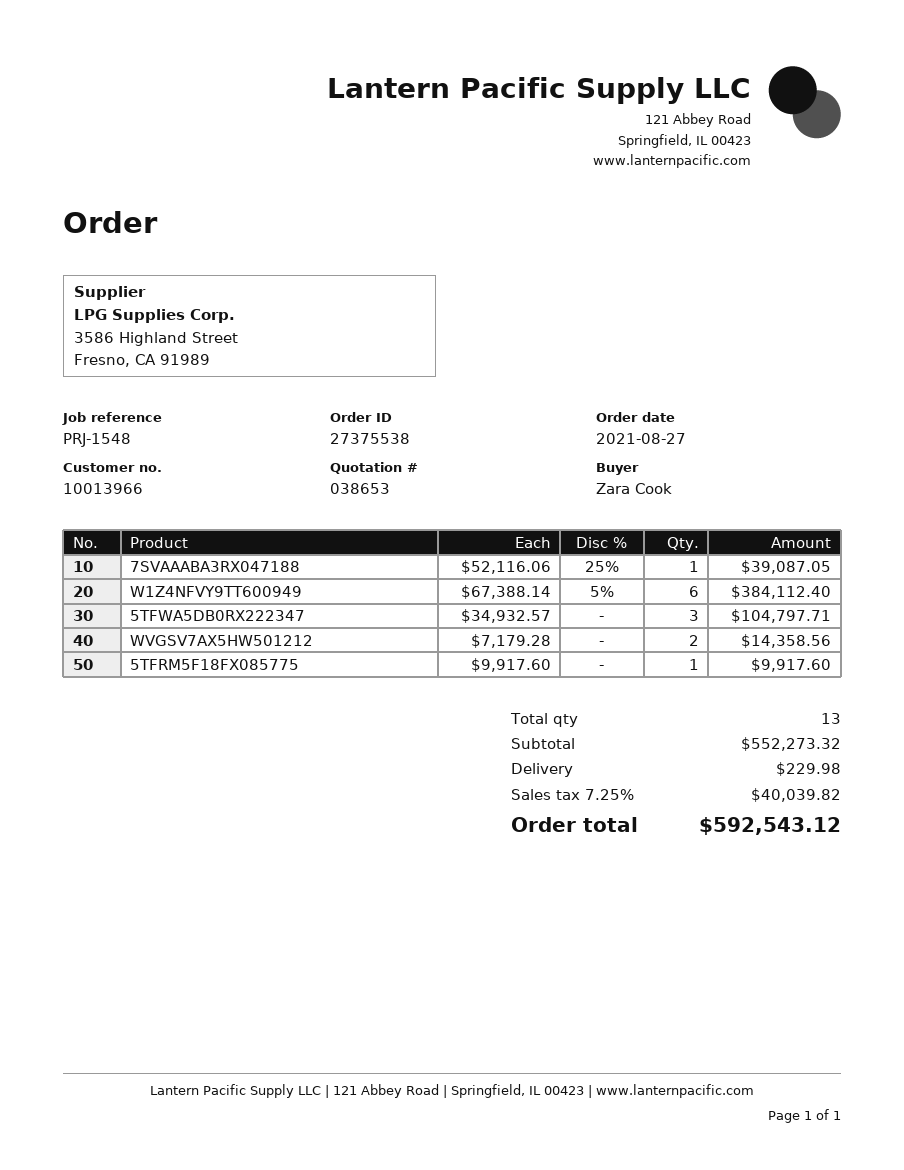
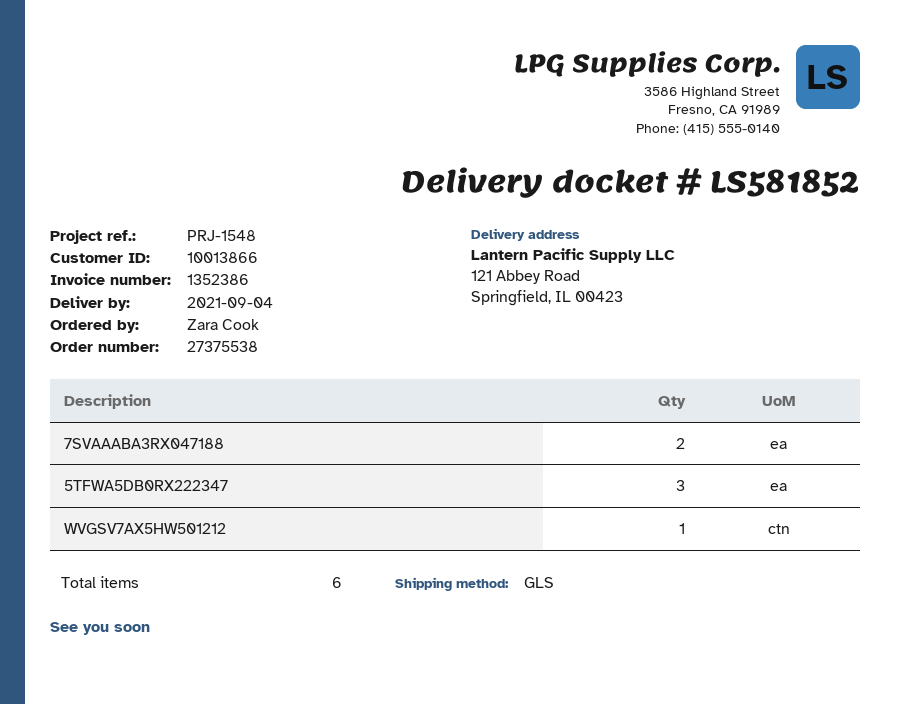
customer number: 10013966 -> 10013866
7SVAAABA3RX047188: 1 -> 2
W1Z4NFVY9TT600949: 6 -> none
WVGSV7AX5HW501212: 2 -> 1
5TFRM5F18FX085775: 1 -> none
total quantity: 13 -> 6

